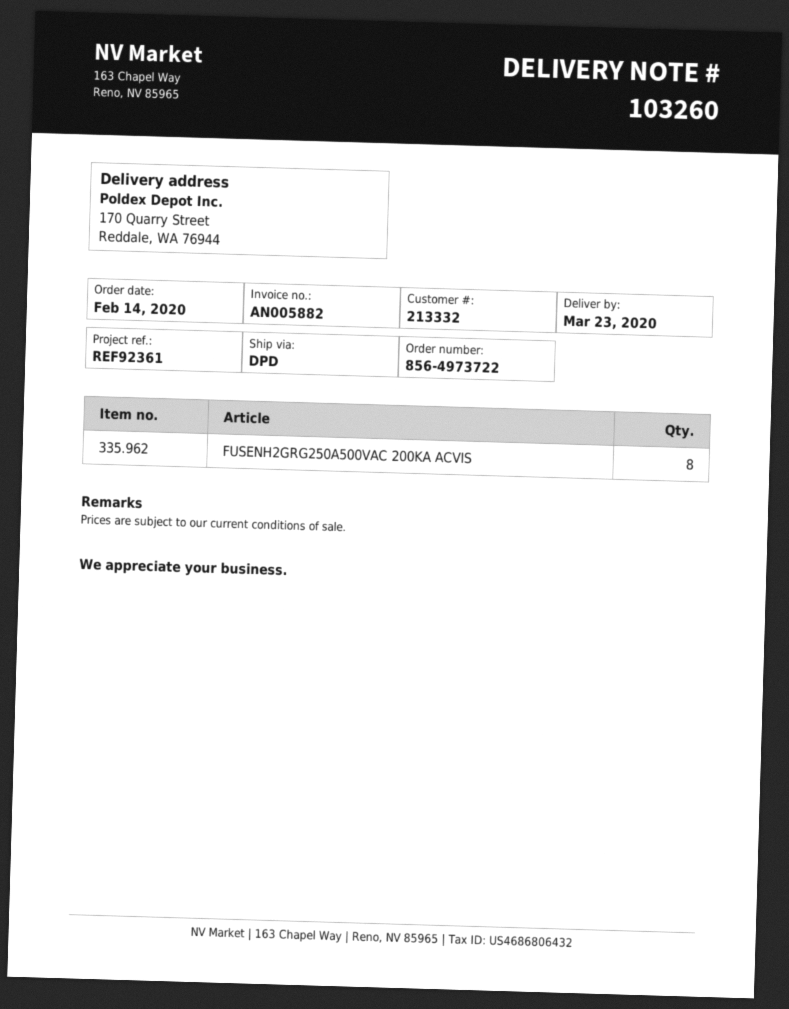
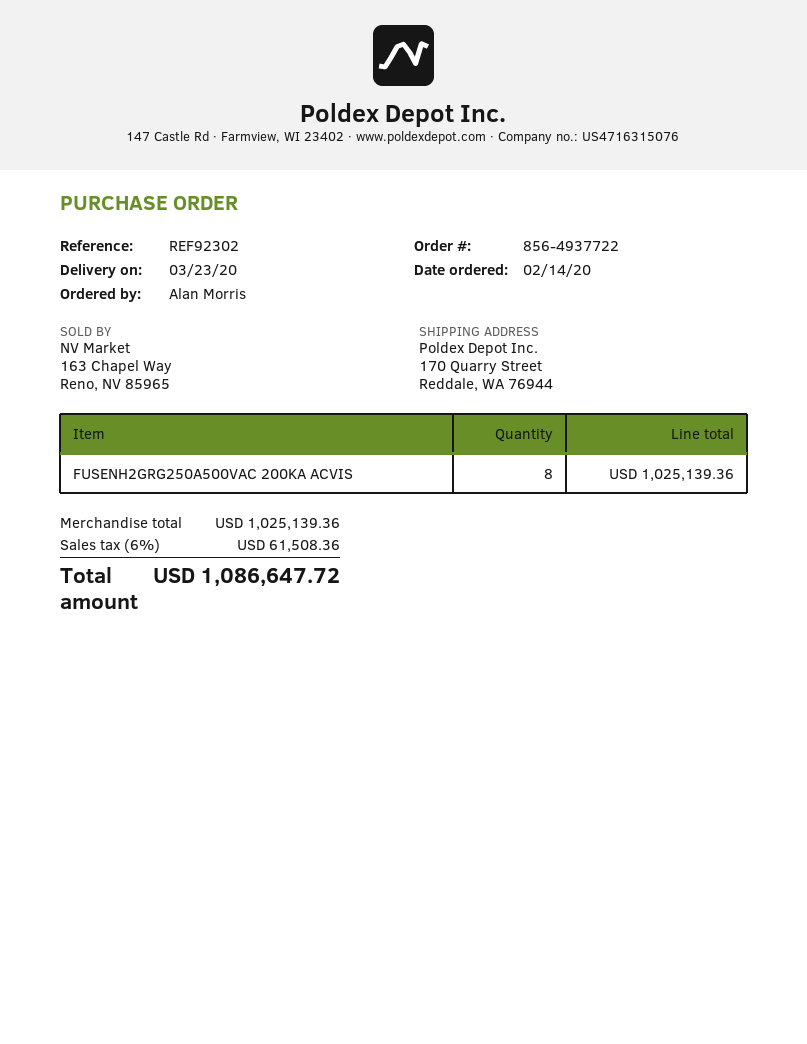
order number: 856-4973722 -> 856-4937722
reference: REF92361 -> REF92302

